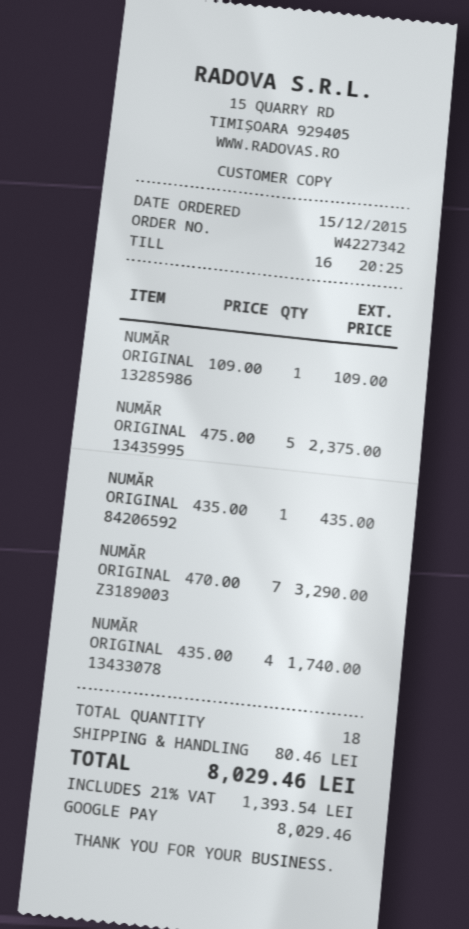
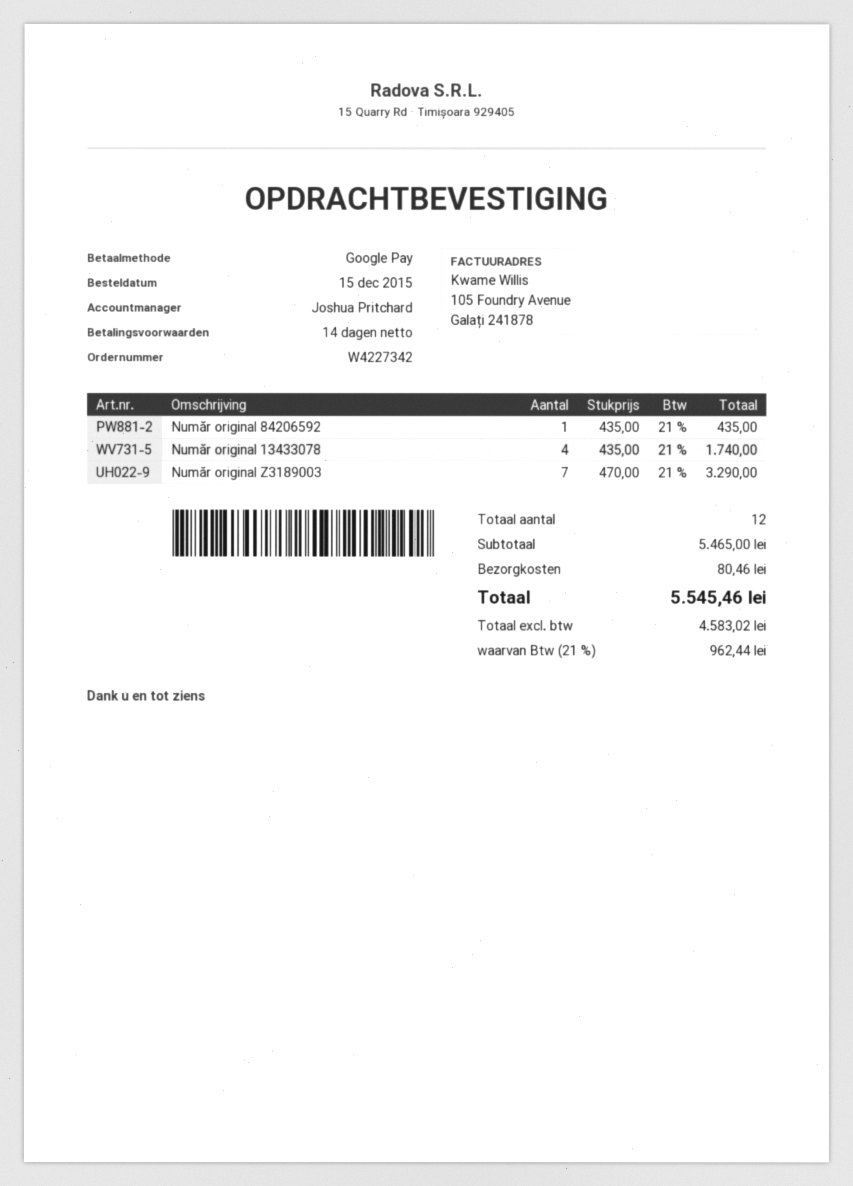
NUMĂR ORIGINAL 13285986: 1 x 109.00 = 109.00 -> none
NUMĂR ORIGINAL 13435995: 5 x 475.00 = 2375.00 -> none
total quantity: 18 -> 12
tax: 21% = 1393.54 -> 21% = 962.44
total: 8029.46 -> 5545.46

